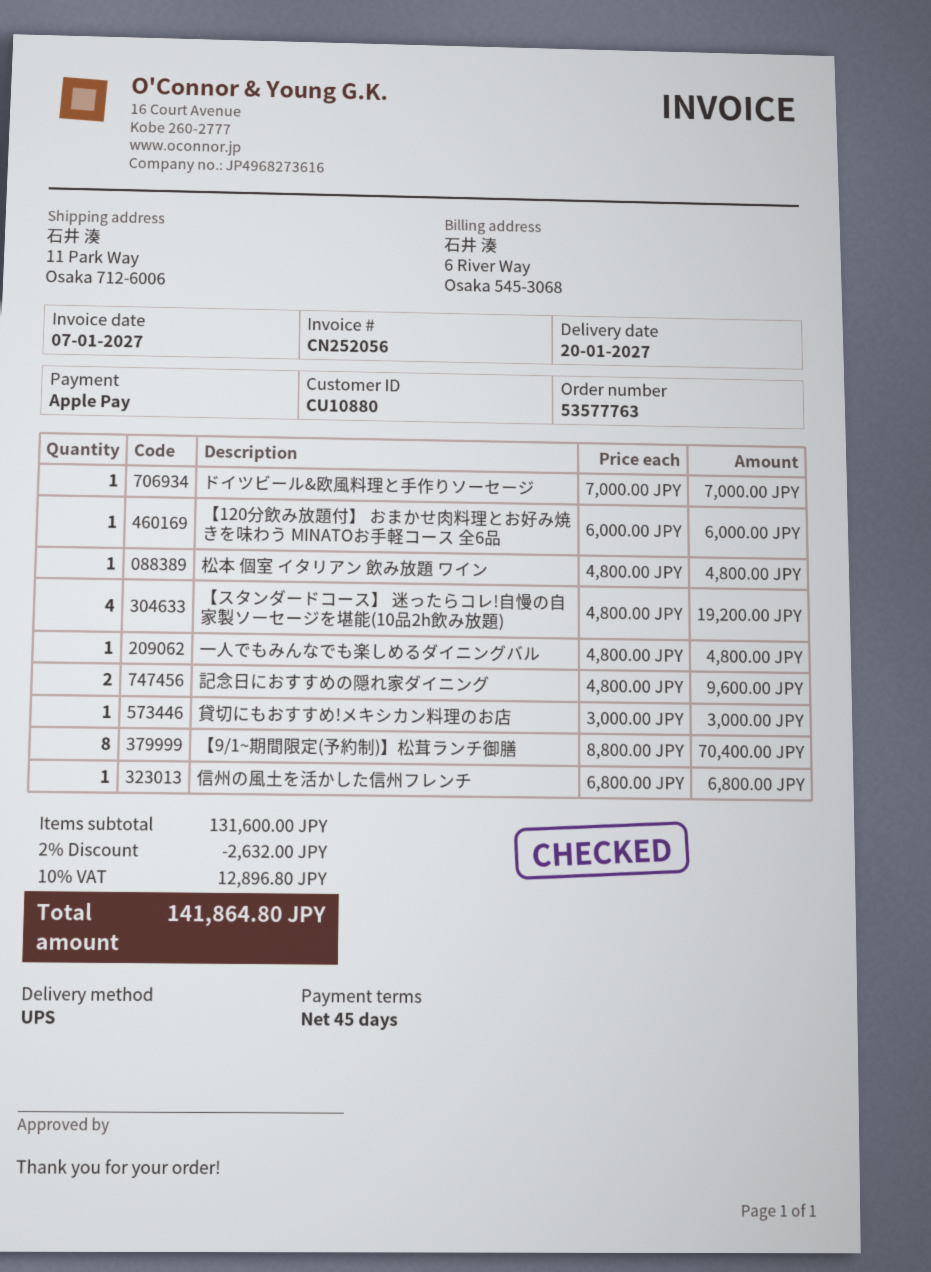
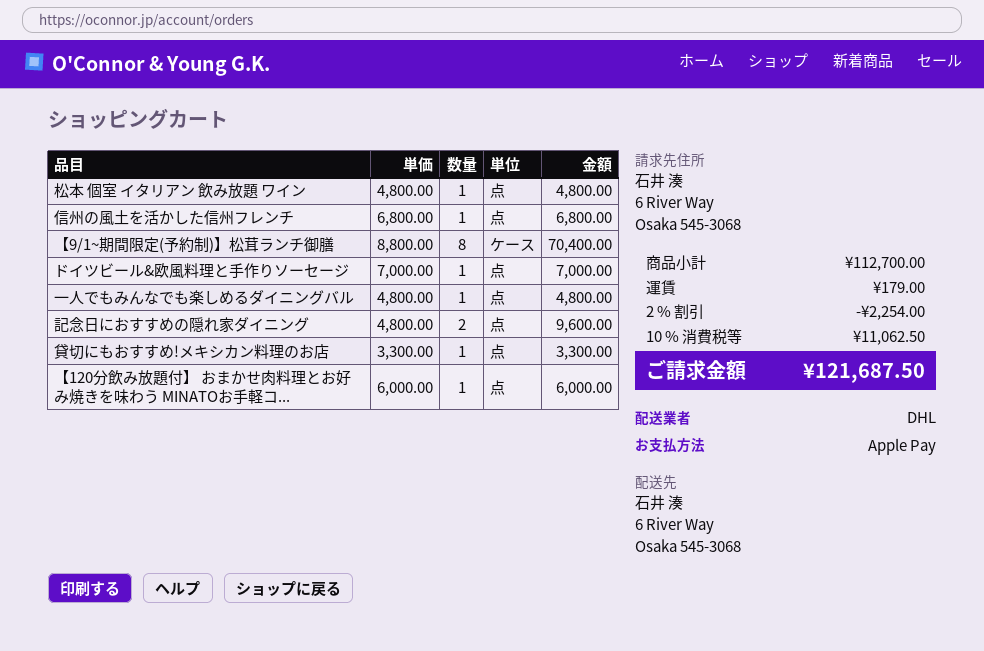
shipping method: UPS -> DHL
ship to: 11 Park Way, Osaka 712-6006 -> 6 River Way, Osaka 545-3068
【スタンダードコース】 迷ったらコレ!自慢の自家製ソーセージを堪能(10品2h飲み放題): 4 x 4800.00 = 19200.00 -> none
貸切にもおすすめ!メキシカン料理のお店: 1 x 3000.00 = 3000.00 -> 1 x 3300.00 = 3300.00
subtotal: 131600.00 -> 112700.00
discount: 2% = 2632.00 -> 2% = 2254.00
shipping: none -> 179.00
tax: 10% = 12896.80 -> 10% = 11062.50
total: 141864.80 -> 121687.50

